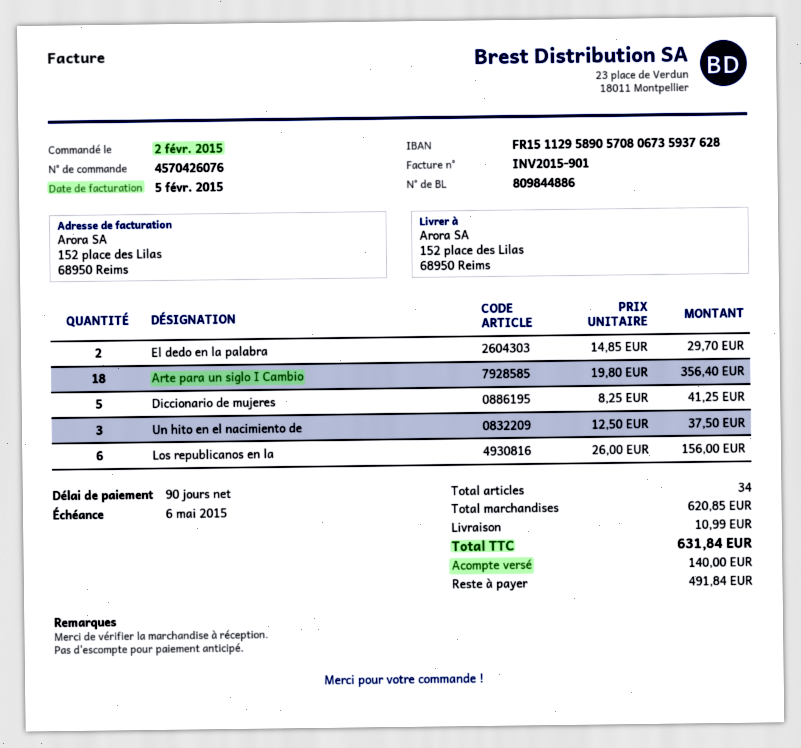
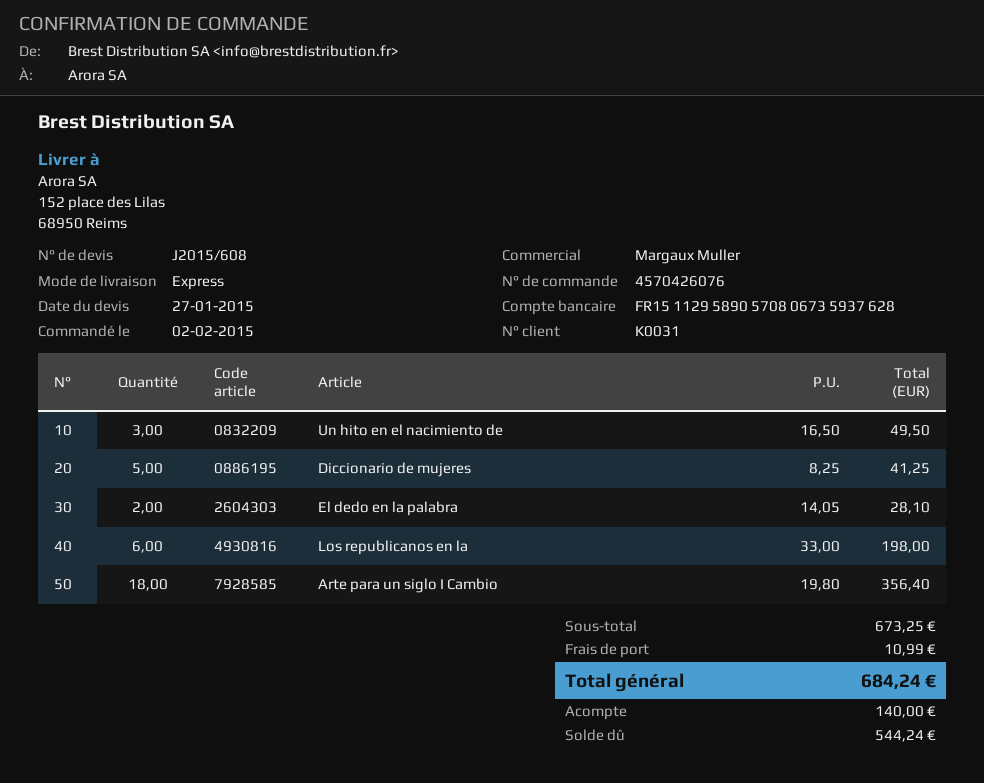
El dedo en la palabra: 2 x 14.85 = 29.70 -> 2 x 14.05 = 28.10
Un hito en el nacimiento de: 3 x 12.50 = 37.50 -> 3 x 16.50 = 49.50
Los republicanos en la: 6 x 26.00 = 156.00 -> 6 x 33.00 = 198.00
subtotal: 620.85 -> 673.25
total: 631.84 -> 684.24
balance: 491.84 -> 544.24

